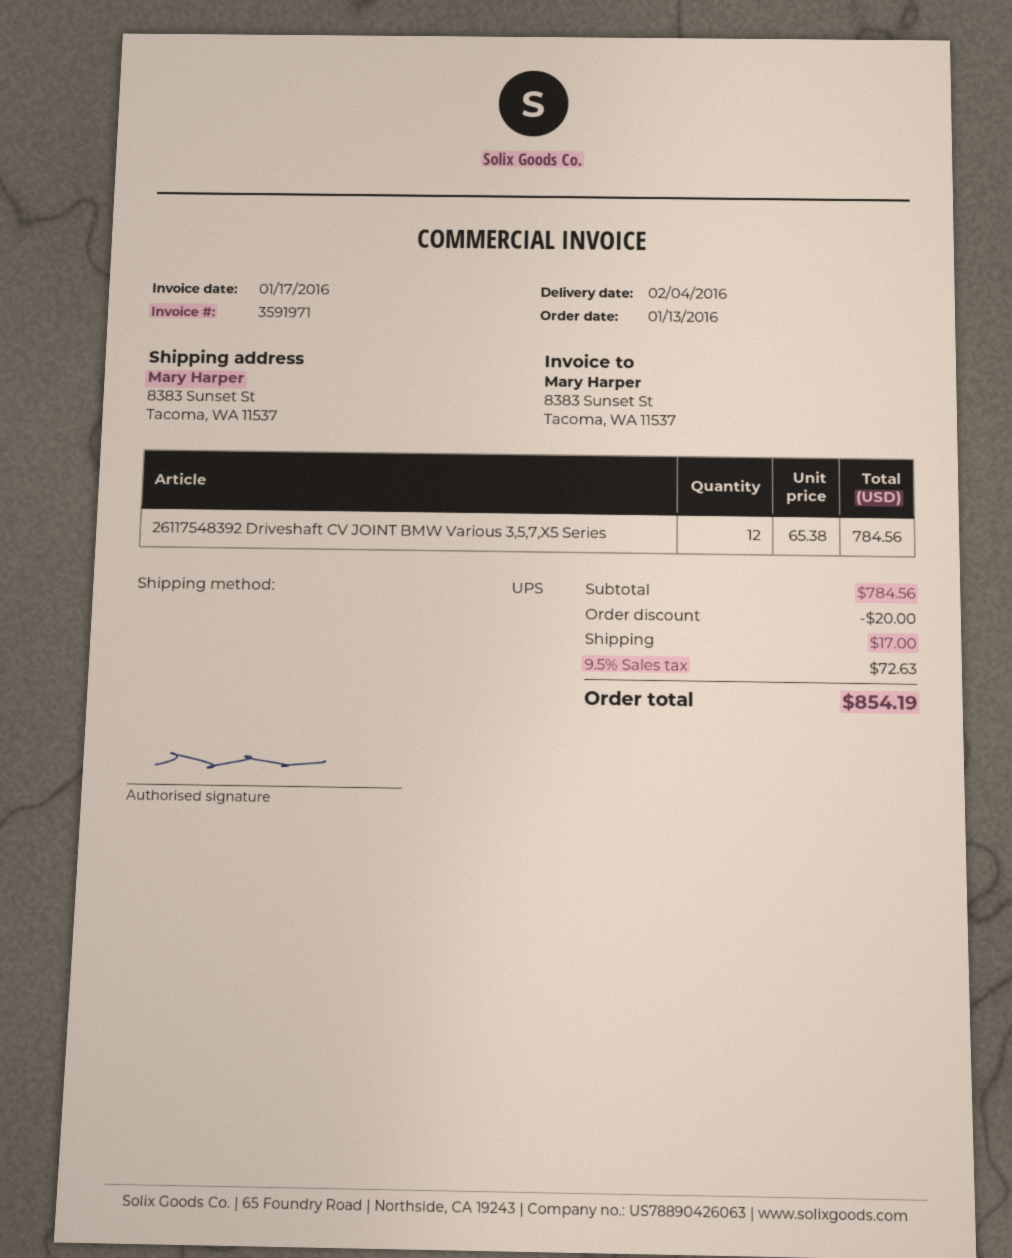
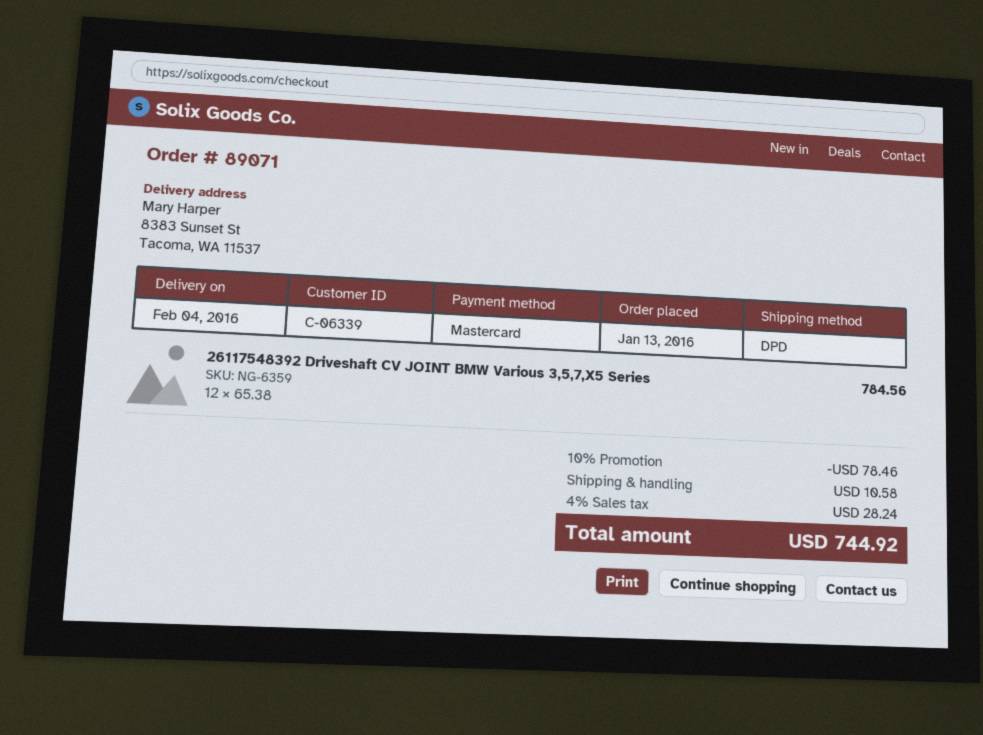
shipping method: UPS -> DPD
discount: 20.00 -> 78.46
shipping: 17.00 -> 10.58
tax: 9.5% = 72.63 -> 4% = 28.24
total: 854.19 -> 744.92

